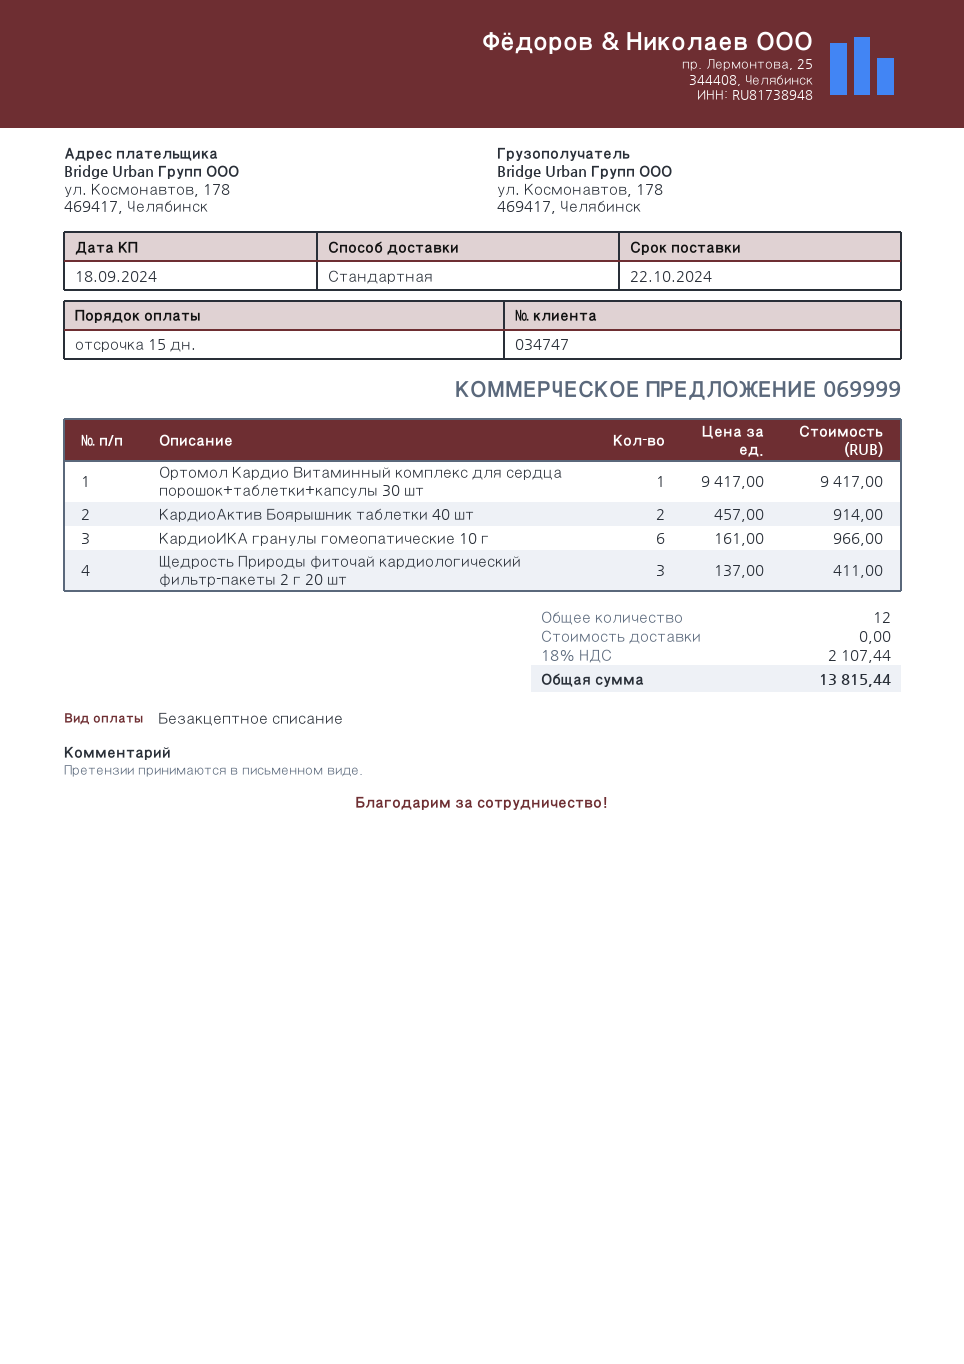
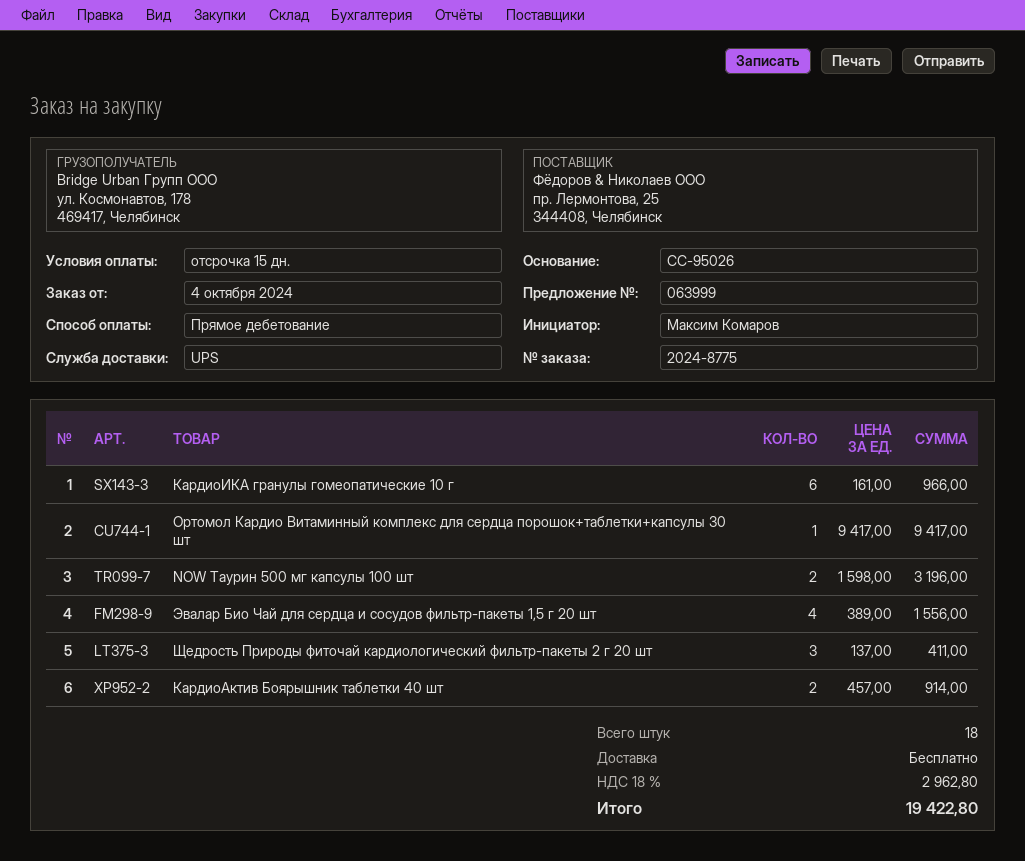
quote number: 069999 -> 063999
shipping method: standard -> UPS
NOW Таурин 500 мг капсулы 100 шт: none -> 2 x 1598.00 = 3196.00
Эвалар Био Чай для сердца и сосудов фильтр-пакеты 1,5 г 20 шт: none -> 4 x 389.00 = 1556.00
total quantity: 12 -> 18
tax: 18% = 2107.44 -> 18% = 2962.80
total: 13815.44 -> 19422.80

